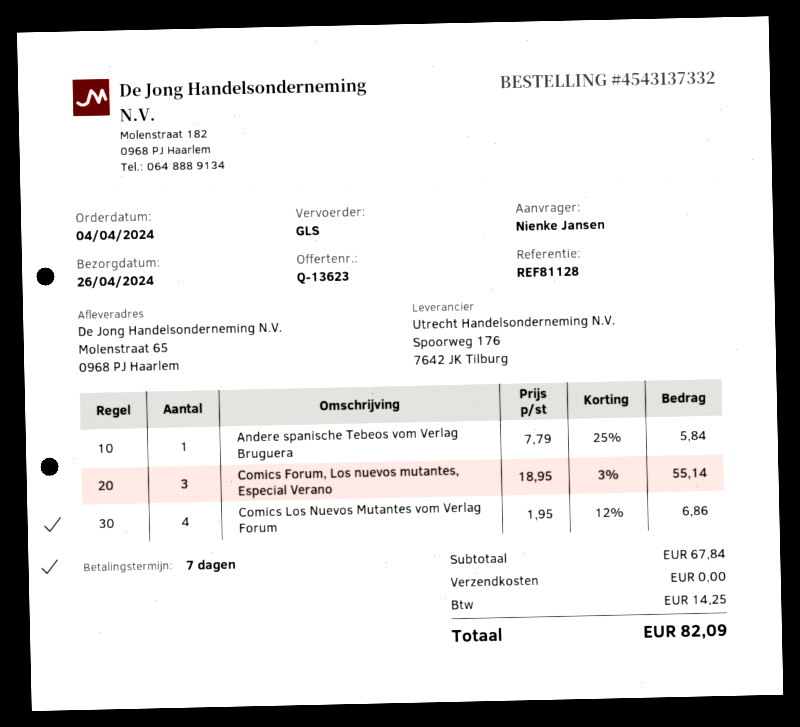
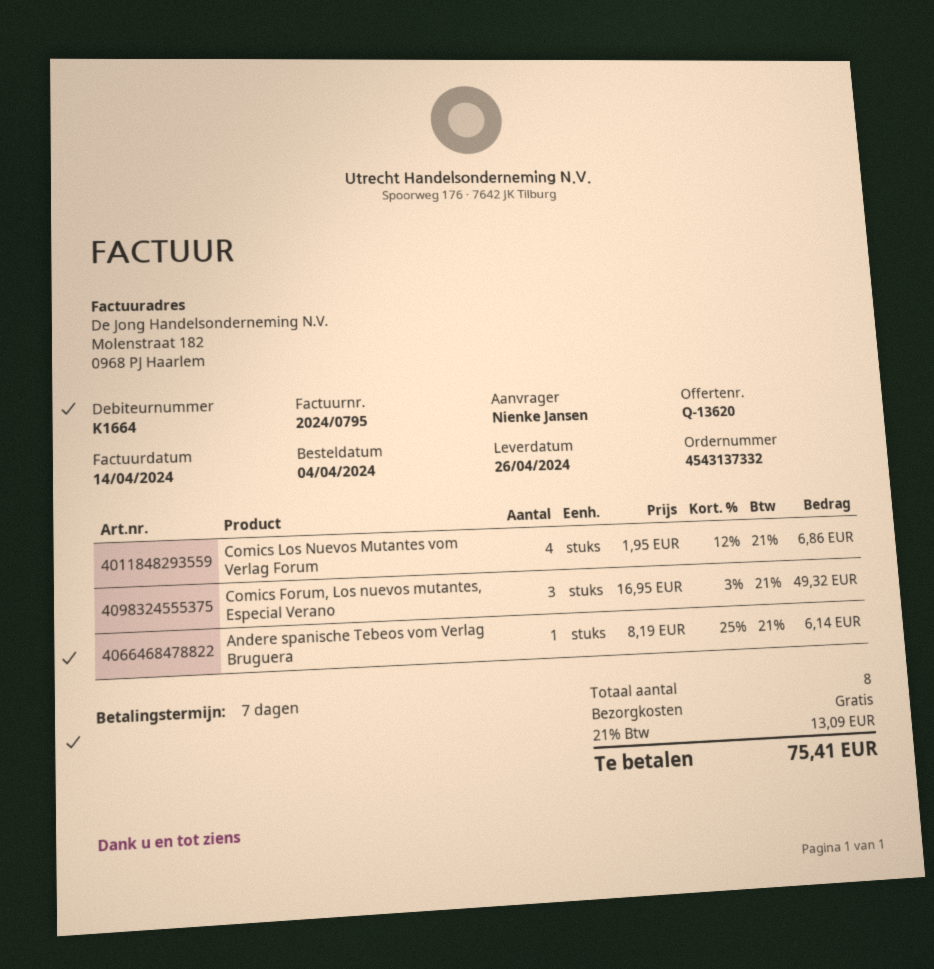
quote number: Q-13623 -> Q-13620
Andere spanische Tebeos vom Verlag Bruguera: 1 x 7.79 - 25% = 5.84 -> 1 x 8.19 - 25% = 6.14
Comics Forum, Los nuevos mutantes, Especial Verano: 3 x 18.95 - 3% = 55.14 -> 3 x 16.95 - 3% = 49.32
tax: 14.25 -> 13.09
total: 82.09 -> 75.41

